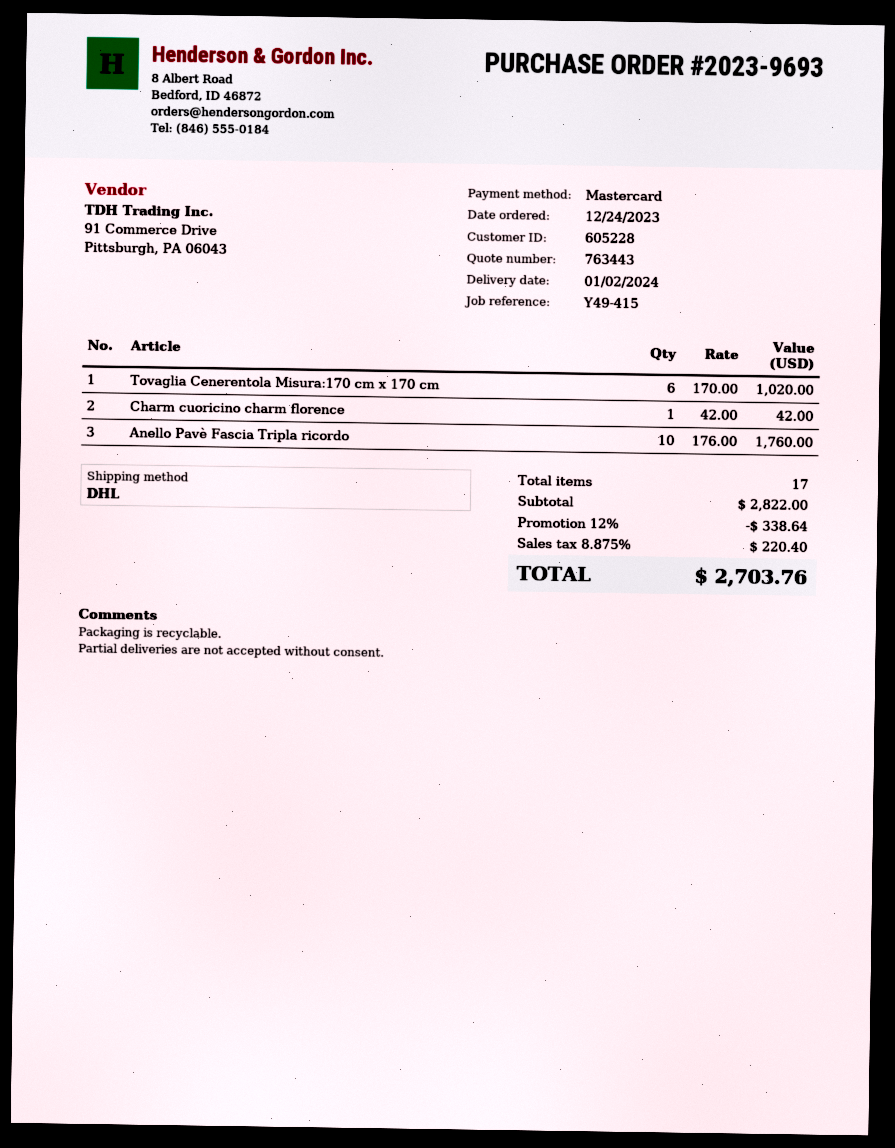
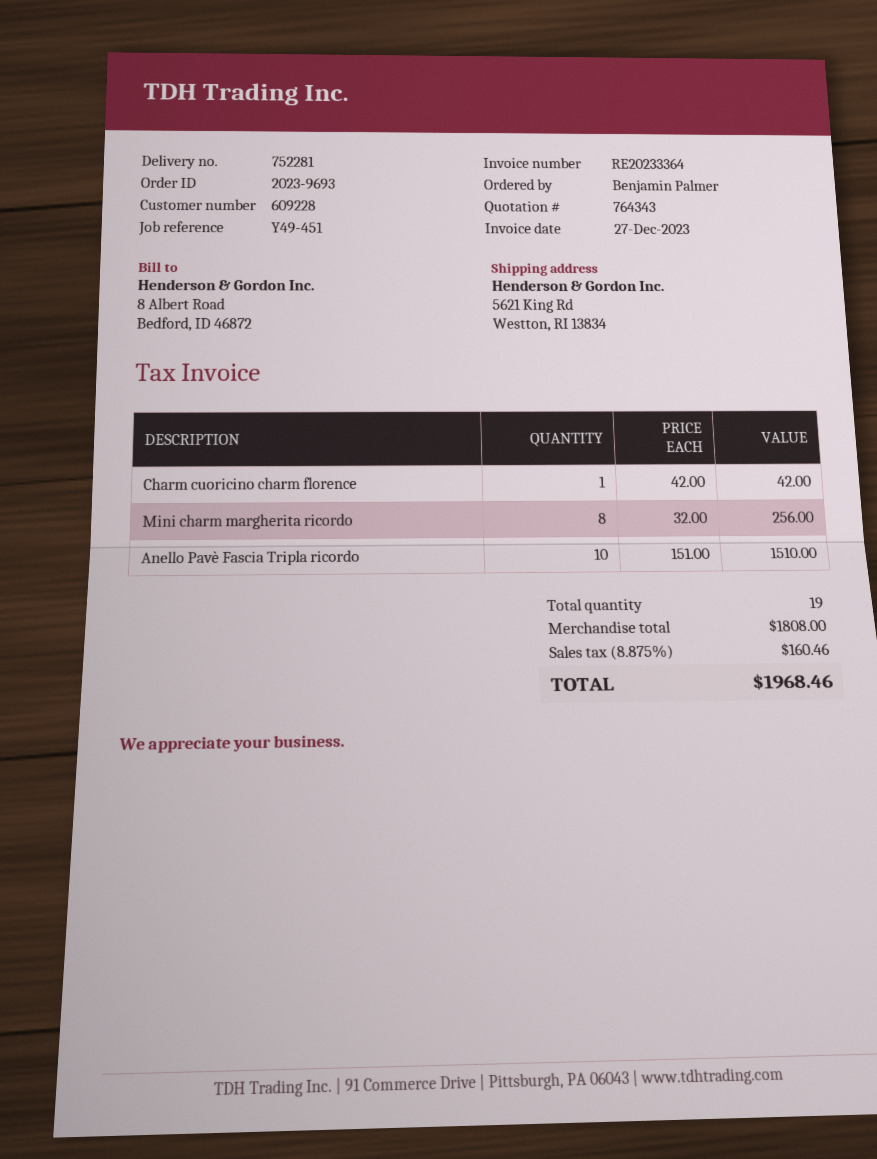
quote number: 763443 -> 764343
customer number: 605228 -> 609228
reference: Y49-415 -> Y49-451
Tovaglia Cenerentola Misura:170 cm x 170 cm: 6 x 170.00 = 1020.00 -> none
Anello Pavè Fascia Tripla ricordo: 10 x 176.00 = 1760.00 -> 10 x 151.00 = 1510.00
Mini charm margherita ricordo: none -> 8 x 32.00 = 256.00
total quantity: 17 -> 19
subtotal: 2822.00 -> 1808.00
discount: 12% = 338.64 -> none
tax: 8.875% = 220.40 -> 8.875% = 160.46
total: 2703.76 -> 1968.46

